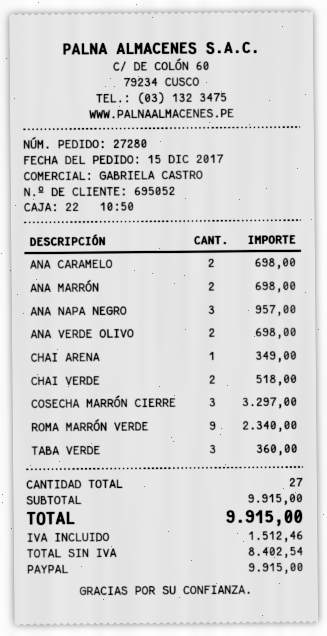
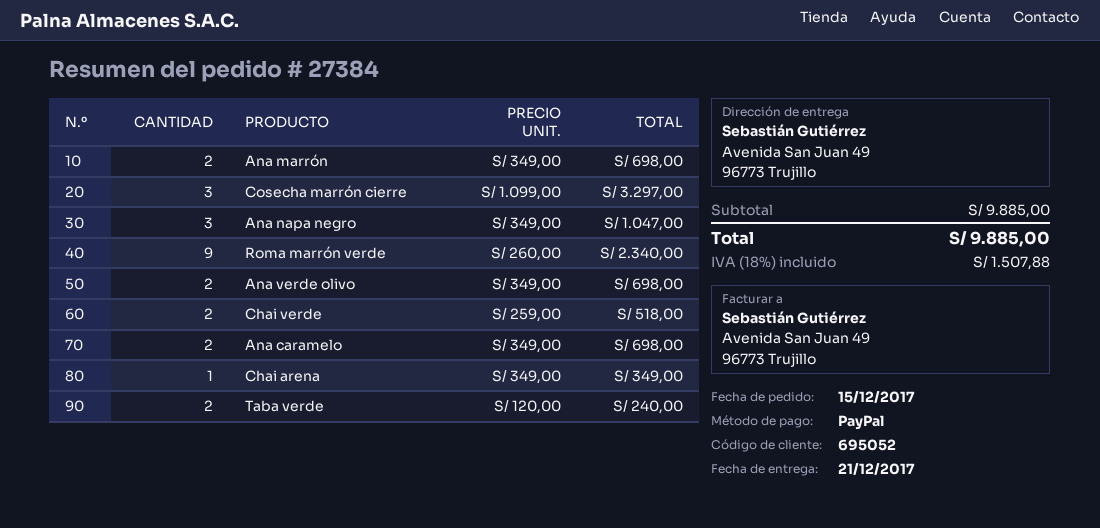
order number: 27280 -> 27384
ANA NAPA NEGRO: 3 for 957.00 -> 3 for 1047.00
TABA VERDE: 3 for 360.00 -> 2 for 240.00
subtotal: 9915.00 -> 9885.00
tax: 1512.46 -> 1507.88
total: 9915.00 -> 9885.00

